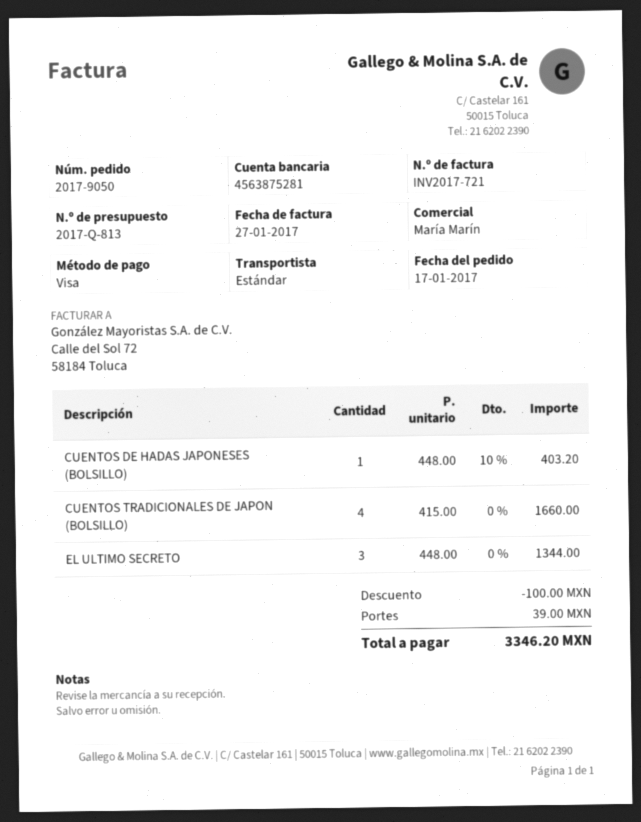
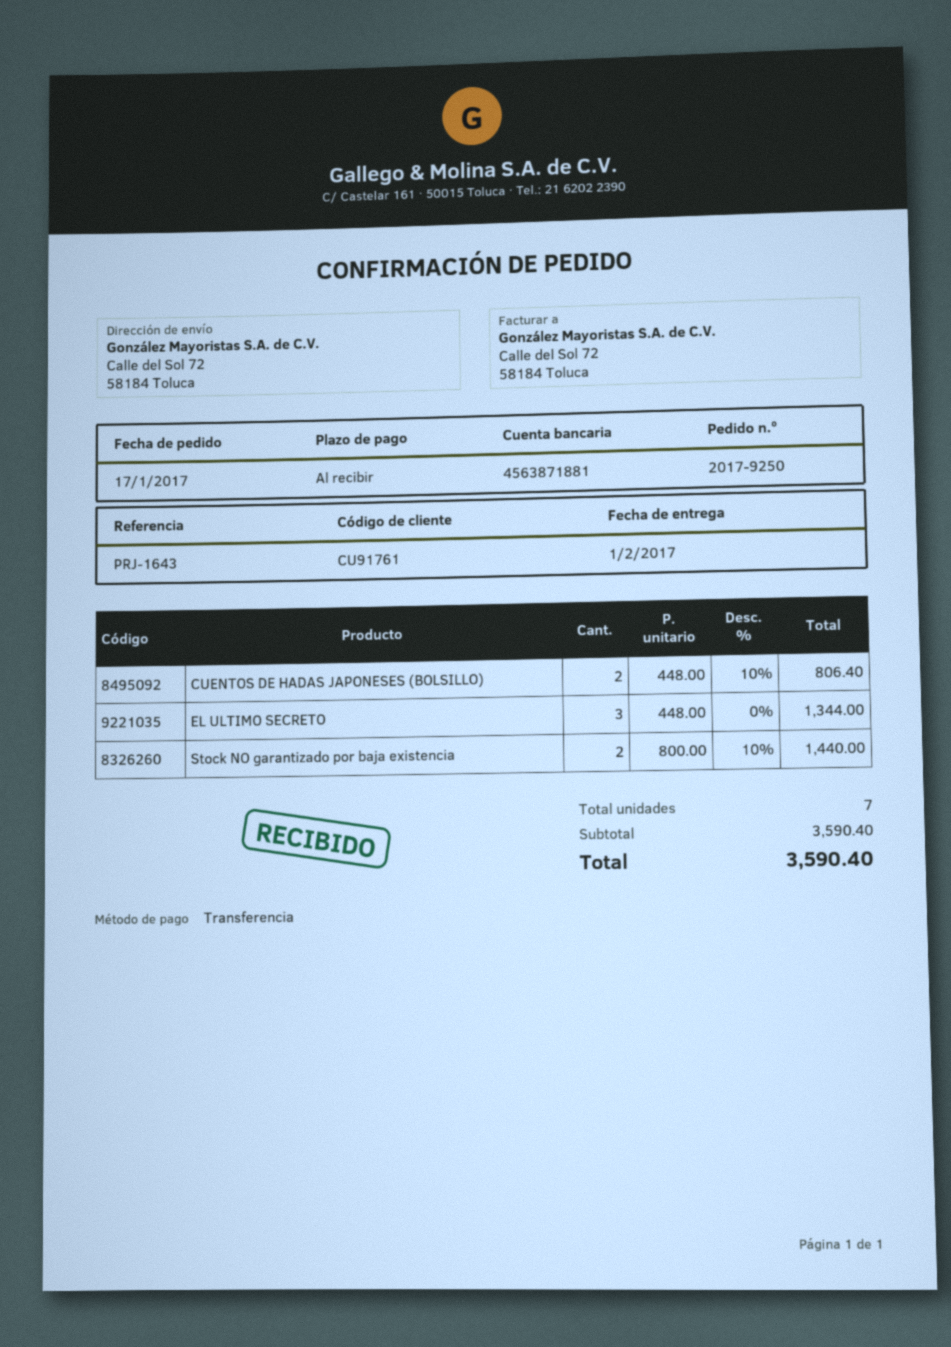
order number: 2017-9050 -> 2017-9250
payment method: Visa -> bank transfer
bank account: 4563875281 -> 4563871881
CUENTOS DE HADAS JAPONESES (BOLSILLO): 1 x 448.00 - 10% = 403.20 -> 2 x 448.00 - 10% = 806.40
CUENTOS TRADICIONALES DE JAPON (BOLSILLO): 4 x 415.00 = 1660.00 -> none
Stock NO garantizado por baja existencia: none -> 2 x 800.00 - 10% = 1440.00
discount: 100.00 -> none
shipping: 39.00 -> none
total: 3346.20 -> 3590.40

